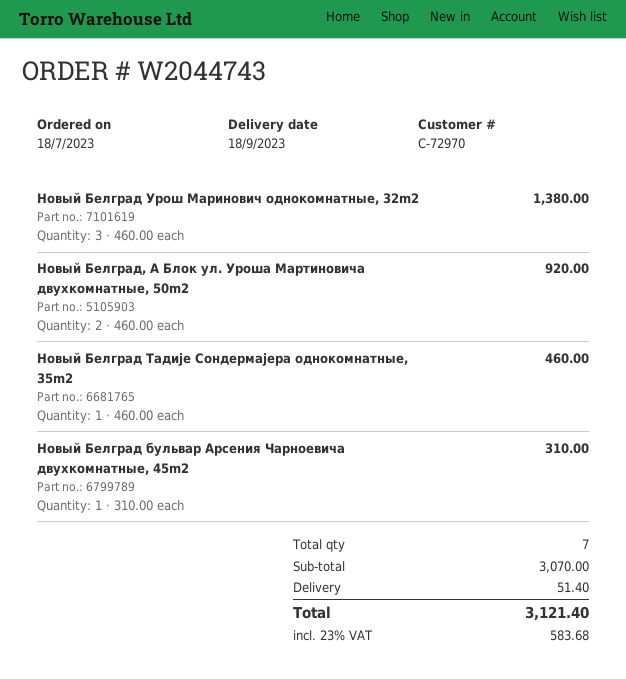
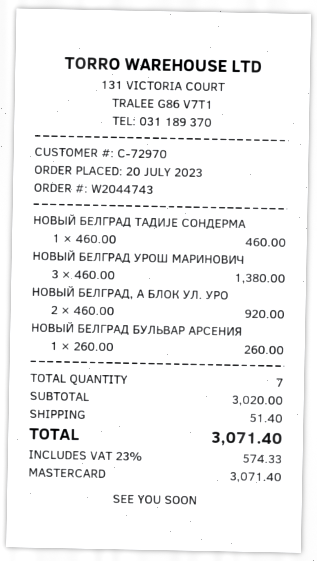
order date: 2023-07-18 -> 2023-07-20
Новый Белград бульвар Арсения Чарноевича двухкомнатные, 45m2: 1 x 310.00 = 310.00 -> 1 x 260.00 = 260.00
subtotal: 3070.00 -> 3020.00
tax: 23% = 583.68 -> 23% = 574.33
total: 3121.40 -> 3071.40

